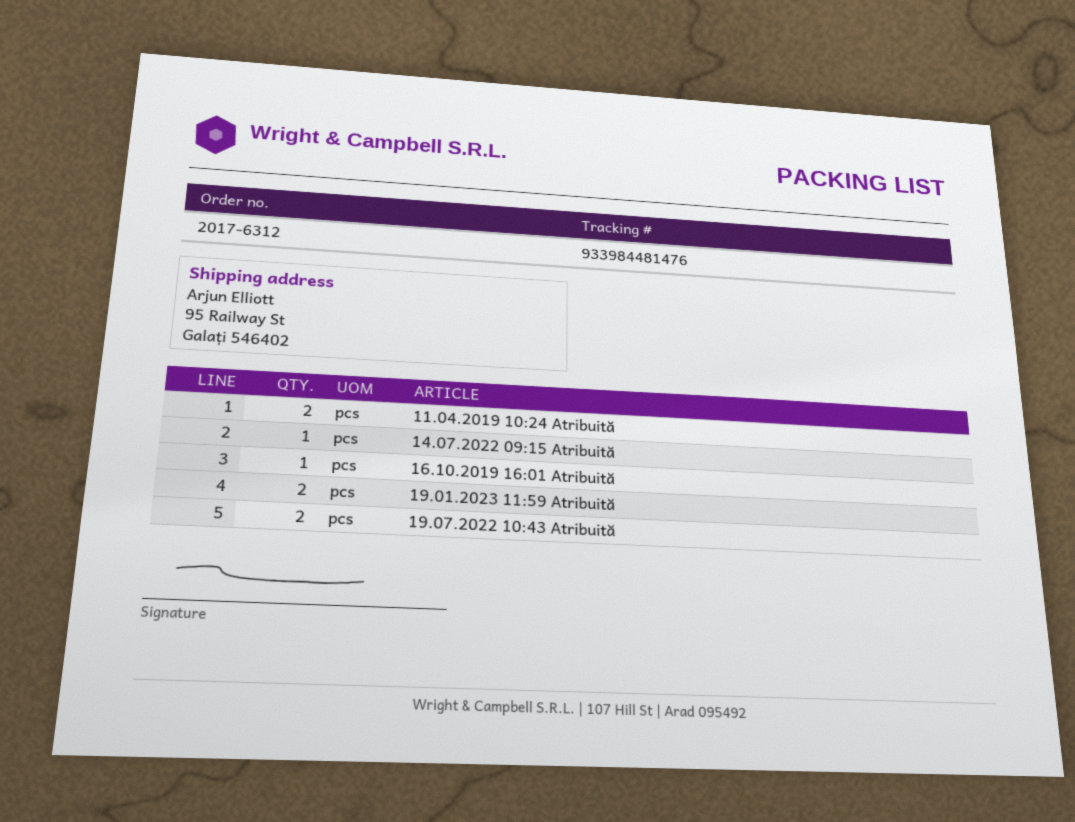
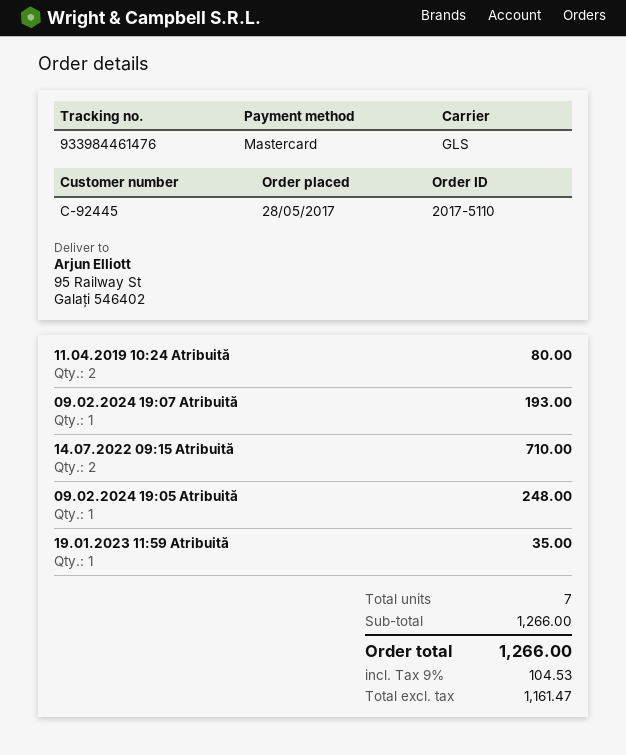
order number: 2017-6312 -> 2017-5110
tracking number: 933984481476 -> 933984461476
14.07.2022 09:15 Atribuită: 1 -> 2
16.10.2019 16:01 Atribuită: 1 -> none
19.01.2023 11:59 Atribuită: 2 -> 1
19.07.2022 10:43 Atribuită: 2 -> none
09.02.2024 19:07 Atribuită: none -> 1
09.02.2024 19:05 Atribuită: none -> 1

